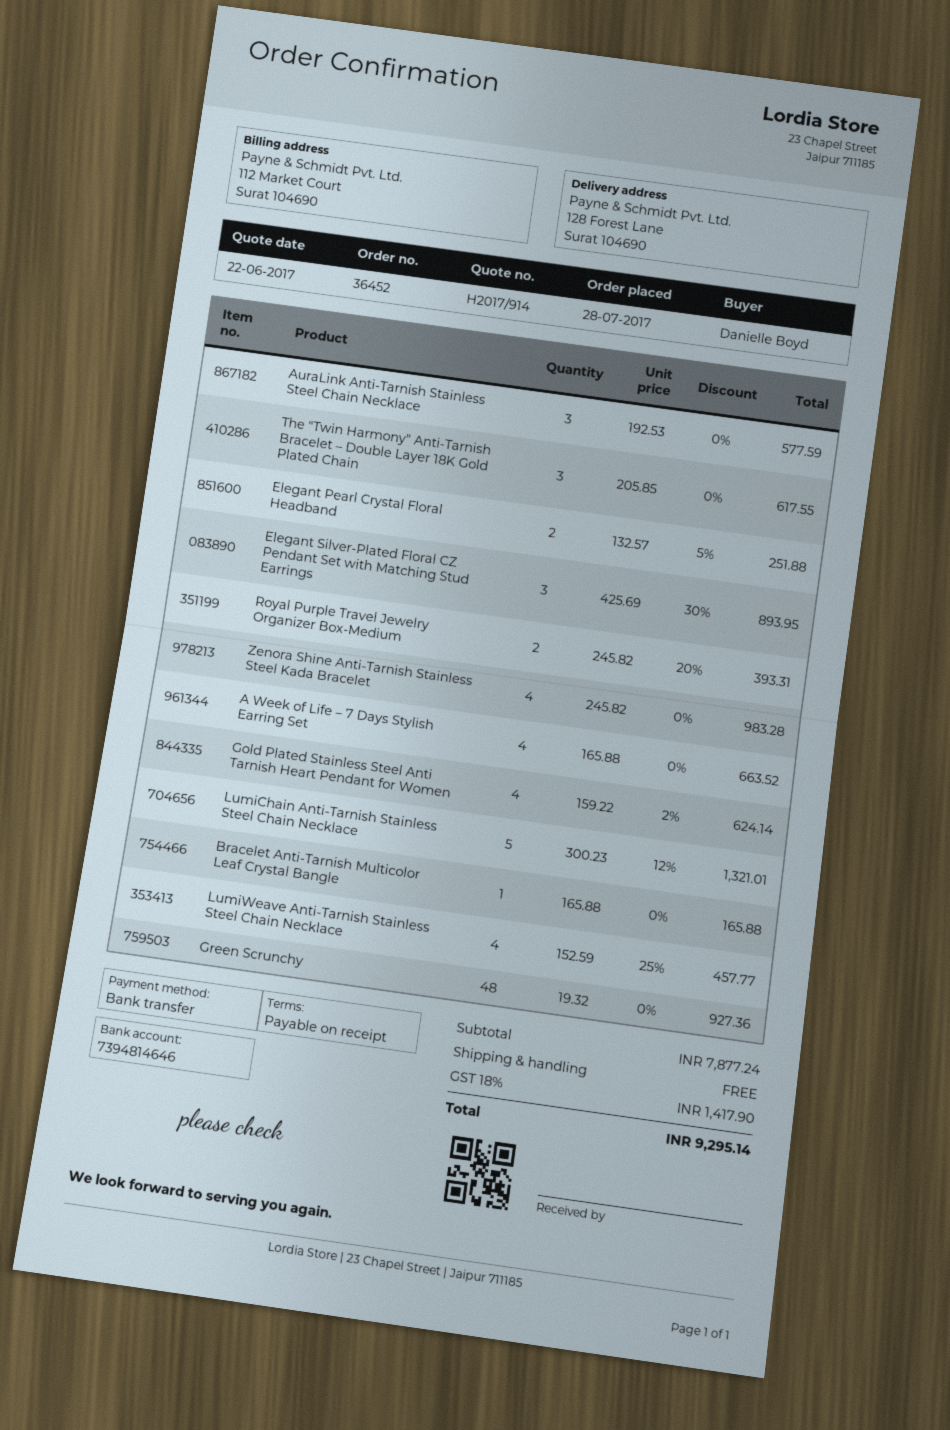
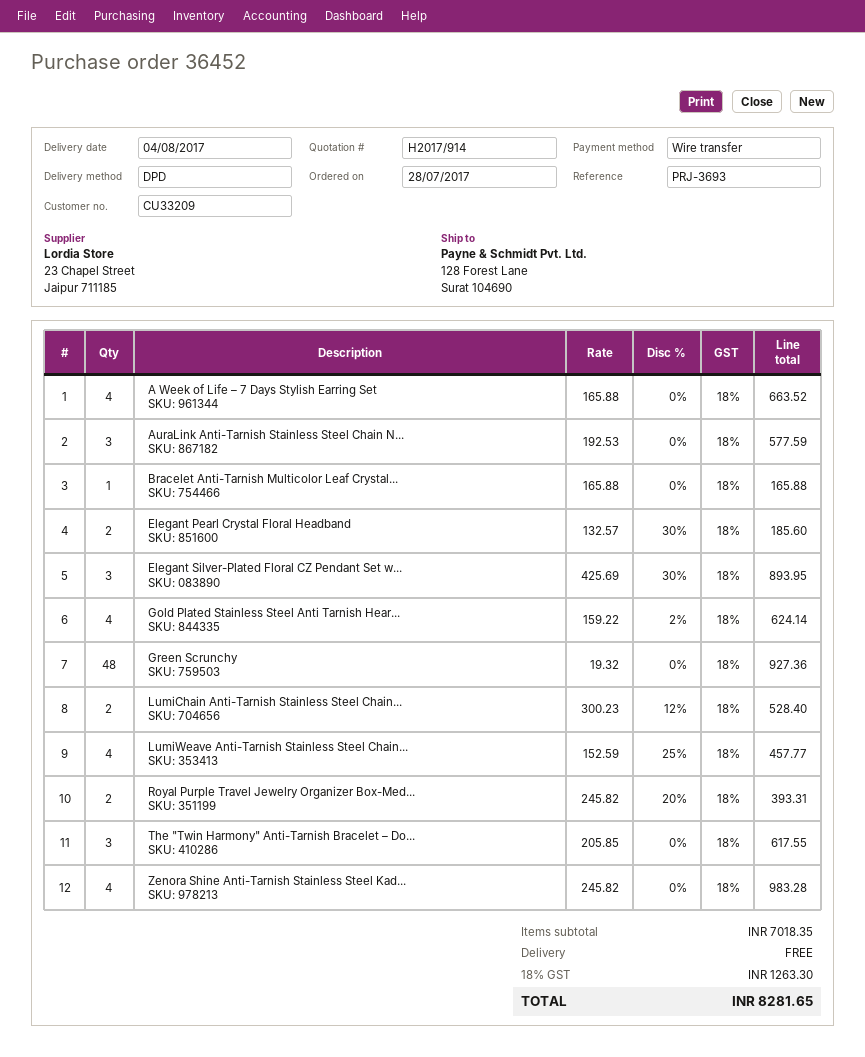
Elegant Pearl Crystal Floral Headband: 2 x 132.57 - 5% = 251.88 -> 2 x 132.57 - 30% = 185.60
LumiChain Anti-Tarnish Stainless Steel Chain Necklace: 5 x 300.23 - 12% = 1321.01 -> 2 x 300.23 - 12% = 528.40
subtotal: 7877.24 -> 7018.35
tax: 18% = 1417.90 -> 18% = 1263.30
total: 9295.14 -> 8281.65

